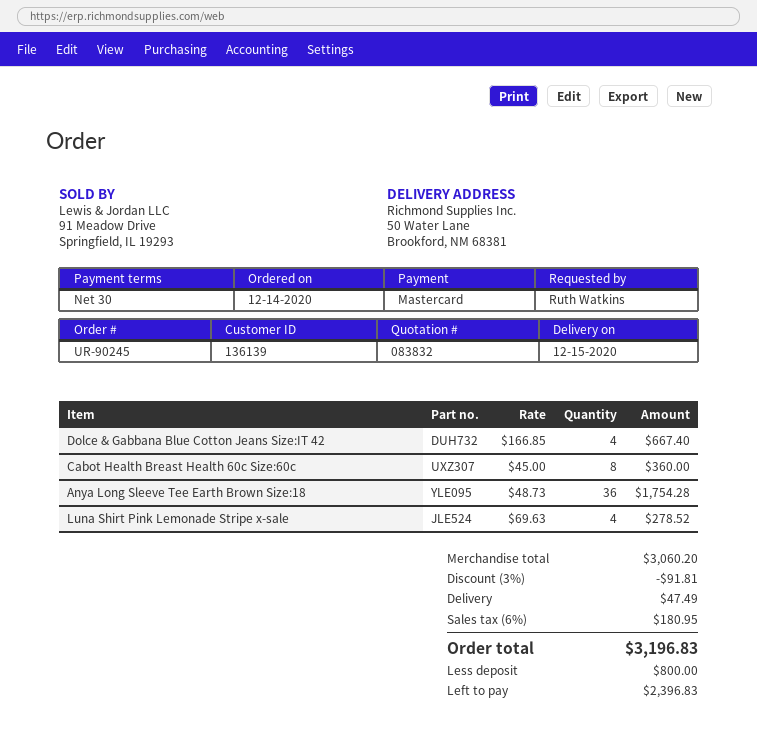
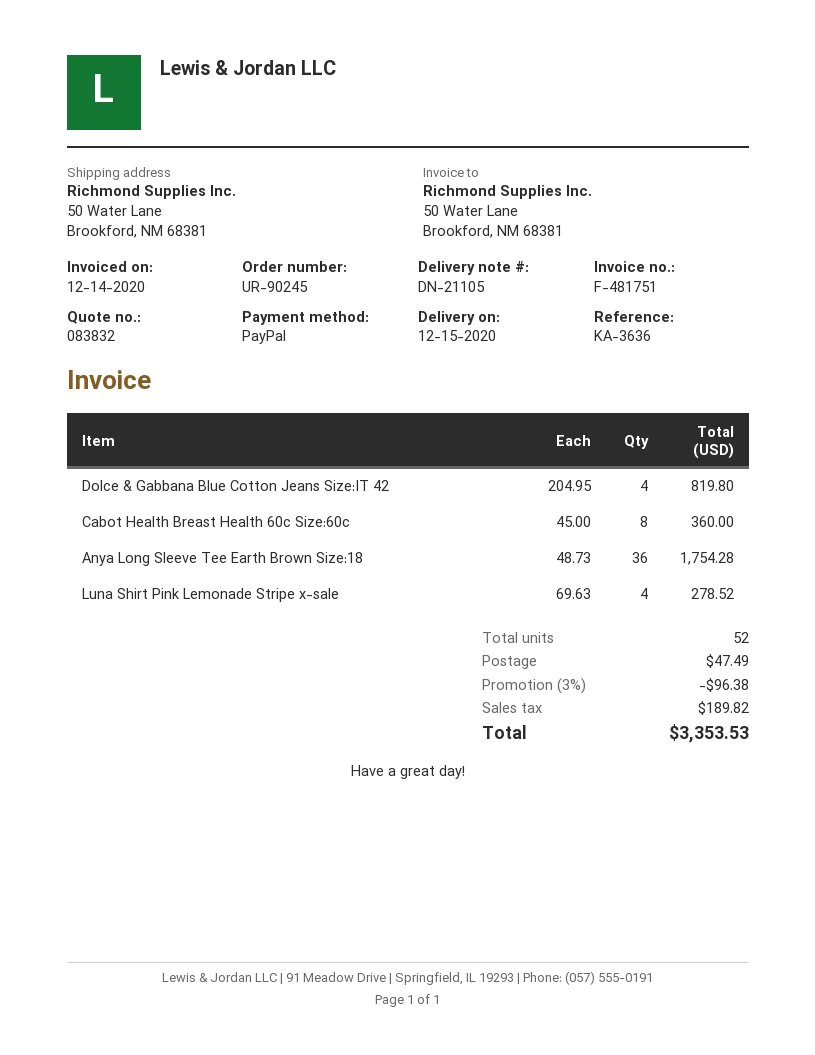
payment method: Mastercard -> PayPal
Dolce & Gabbana Blue Cotton Jeans Size:IT 42: 4 x 166.85 = 667.40 -> 4 x 204.95 = 819.80
discount: 3% = 91.81 -> 3% = 96.38
tax: 180.95 -> 189.82
total: 3196.83 -> 3353.53

